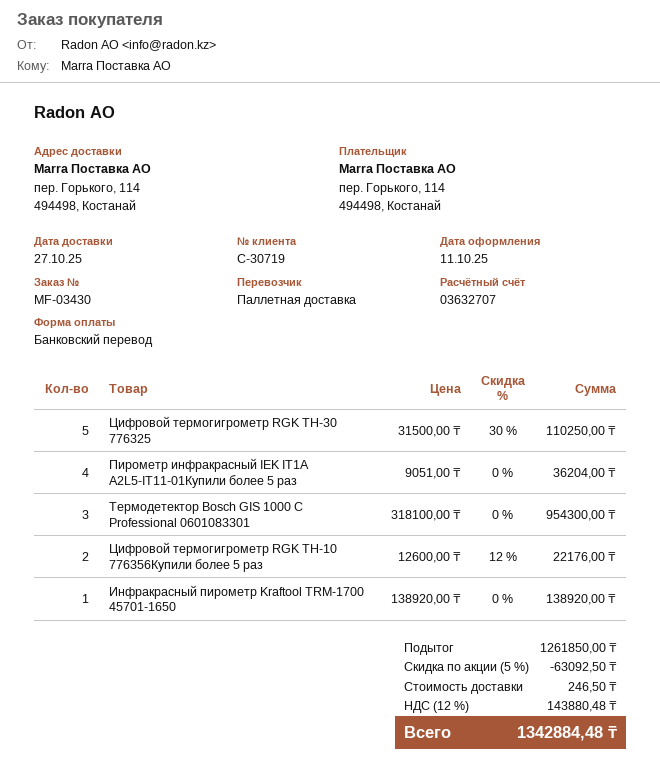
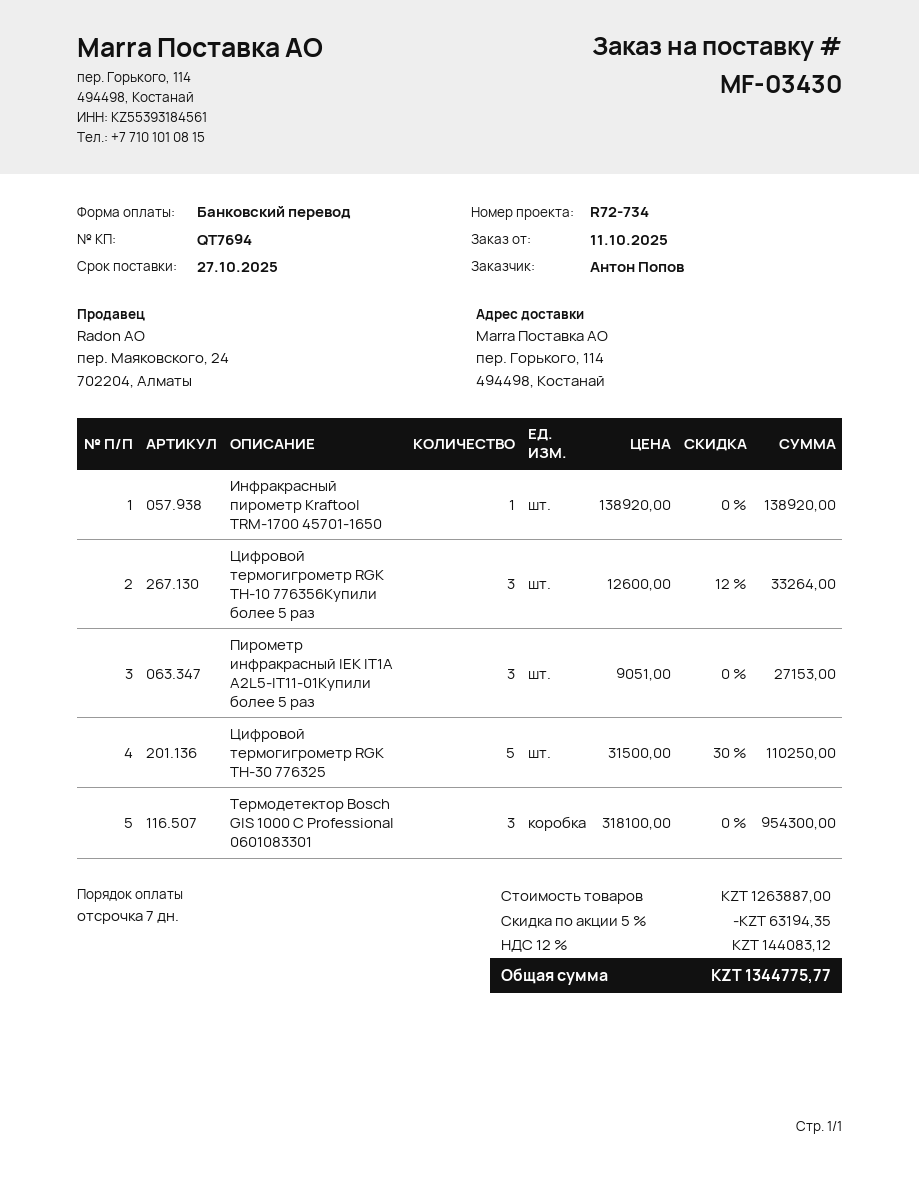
Пирометр инфракрасный IEK IT1A A2L5-IT11-01Купили более 5 раз: 4 x 9051.00 = 36204.00 -> 3 x 9051.00 = 27153.00
Цифровой термогигрометр RGK TH-10 776356Купили более 5 раз: 2 x 12600.00 - 12% = 22176.00 -> 3 x 12600.00 - 12% = 33264.00
subtotal: 1261850.00 -> 1263887.00
discount: 5% = 63092.50 -> 5% = 63194.35
shipping: 246.50 -> none
tax: 12% = 143880.48 -> 12% = 144083.12
total: 1342884.48 -> 1344775.77

